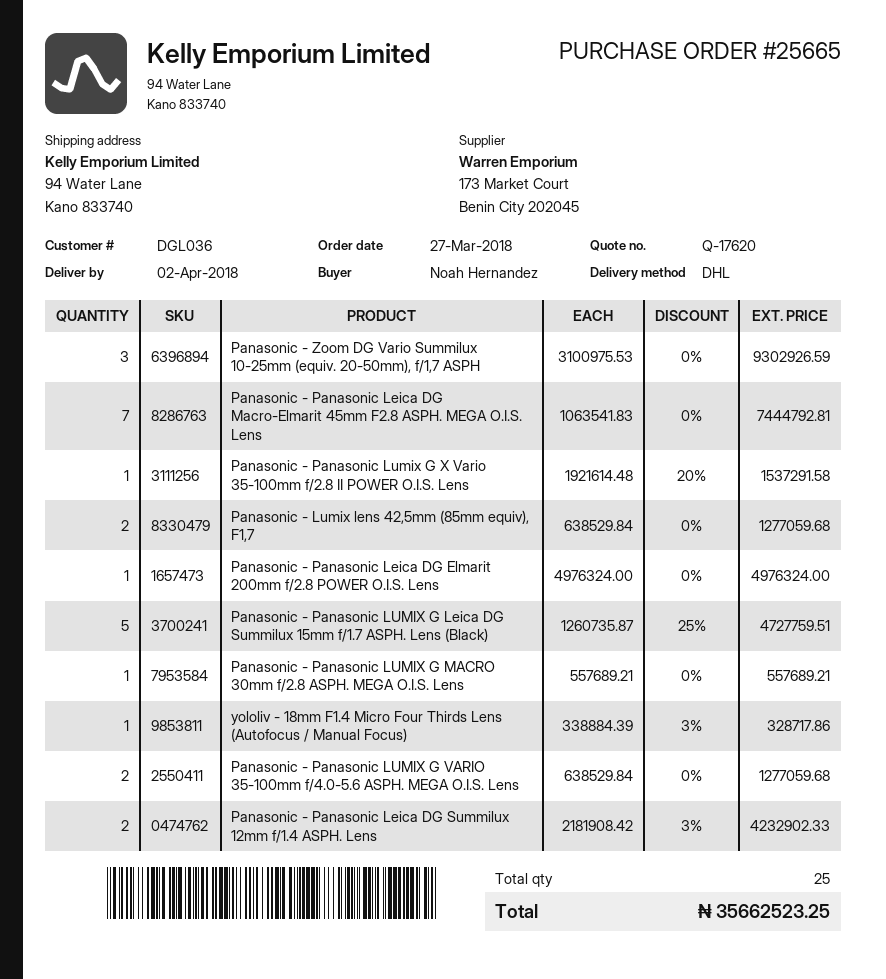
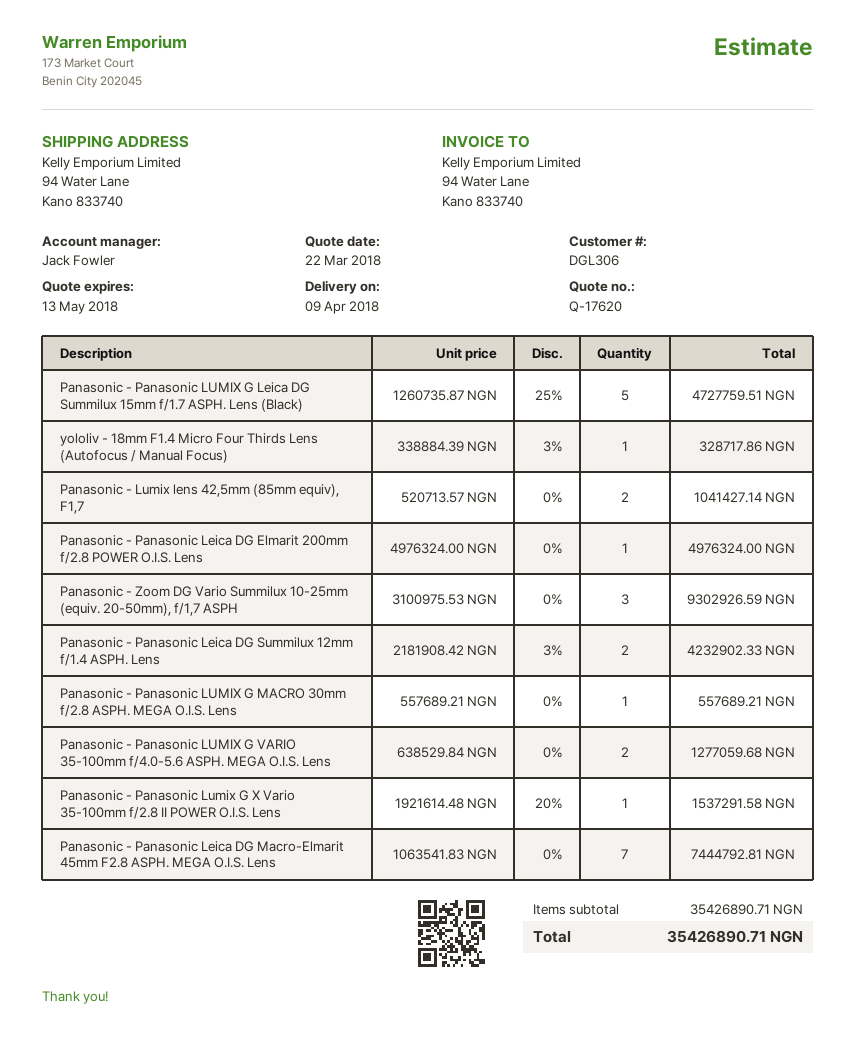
delivery date: 2018-04-02 -> 2018-04-09
customer number: DGL036 -> DGL306
Panasonic - Lumix lens 42,5mm (85mm equiv), F1,7: 2 x 638529.84 = 1277059.68 -> 2 x 520713.57 = 1041427.14
total: 35662523.25 -> 35426890.71

